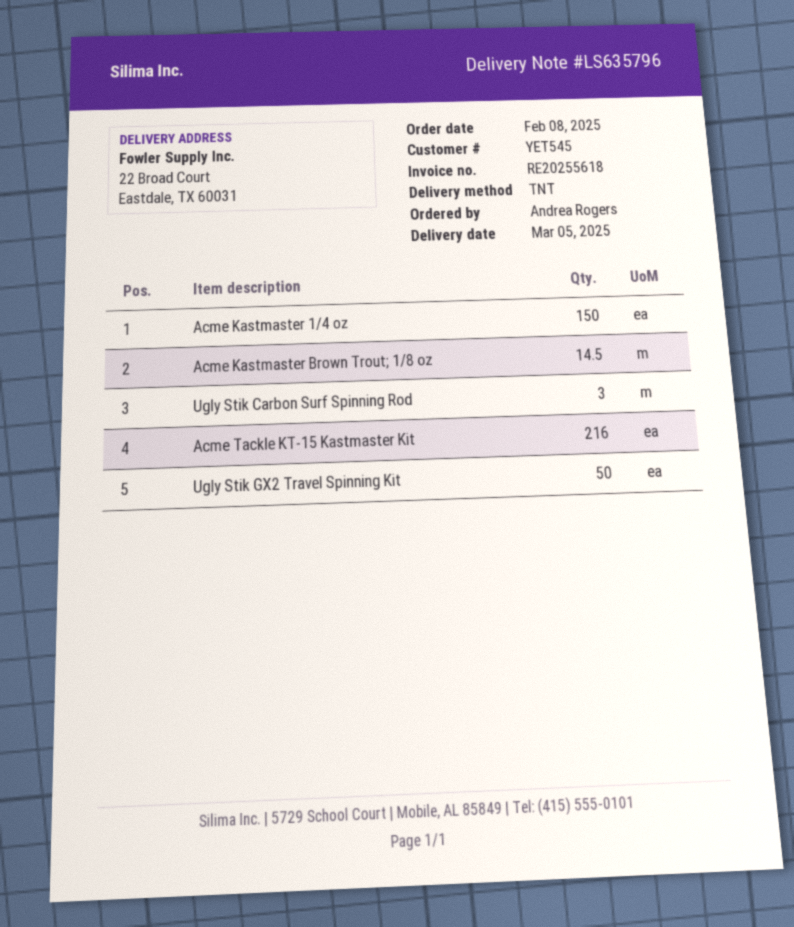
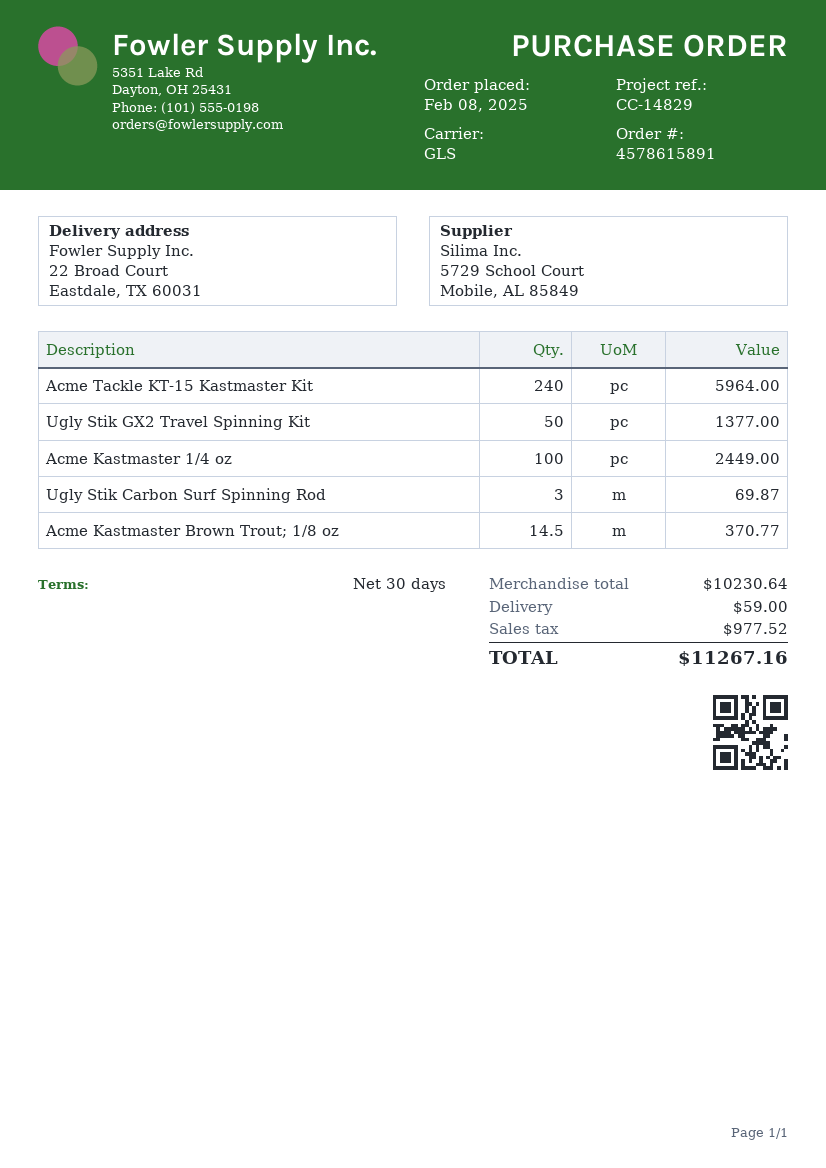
shipping method: TNT -> GLS
Acme Kastmaster 1/4 oz: 150 -> 100
Acme Tackle KT-15 Kastmaster Kit: 216 -> 240

